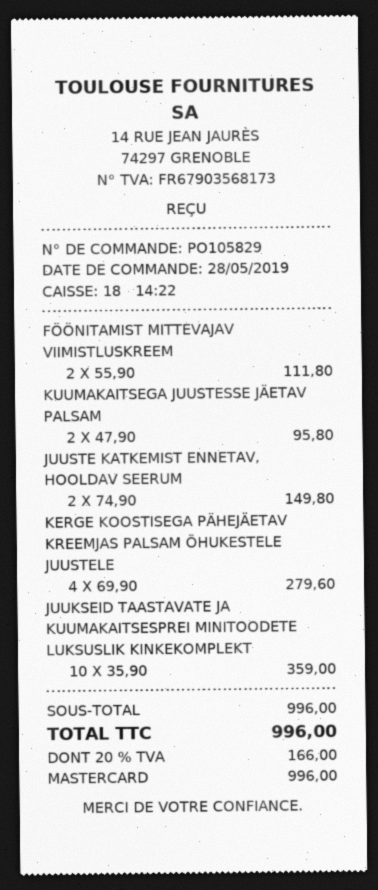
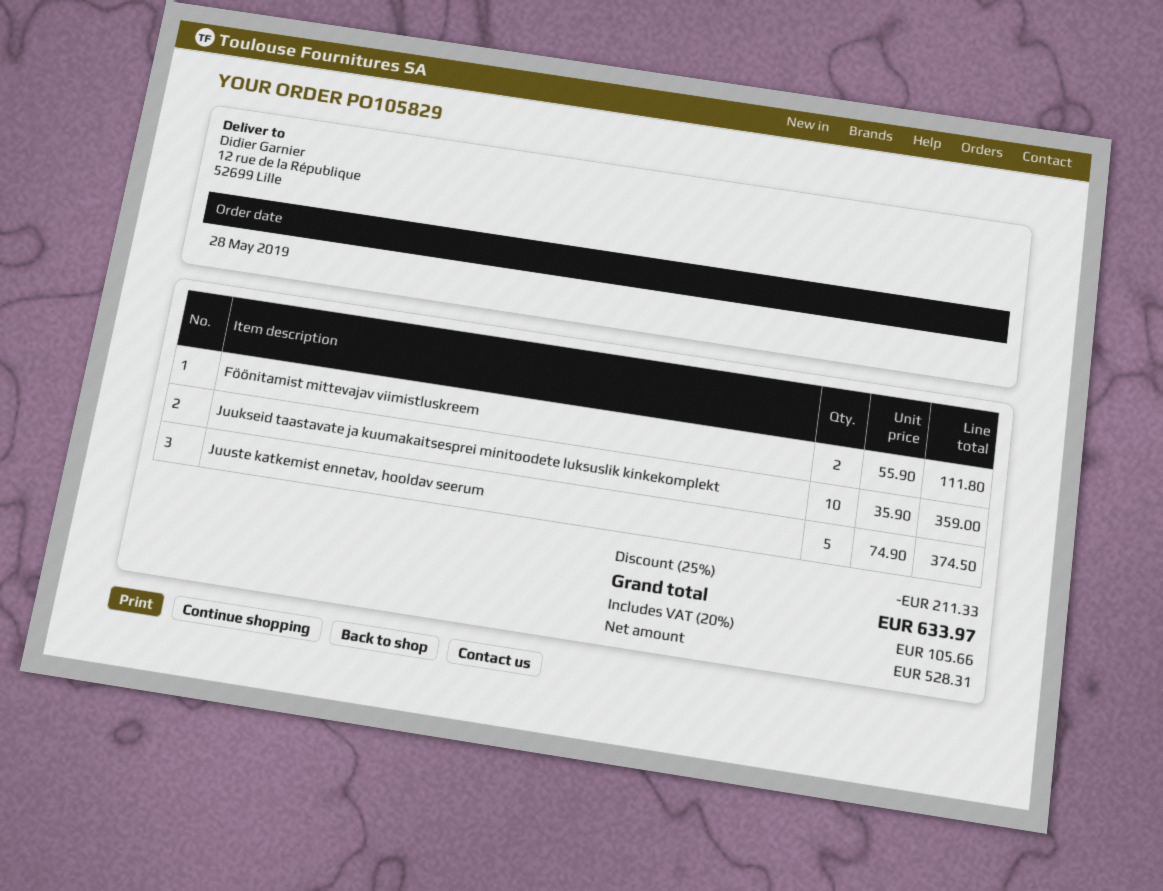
KUUMAKAITSEGA JUUSTESSE JÄETAV PALSAM: 2 x 47.90 = 95.80 -> none
JUUSTE KATKEMIST ENNETAV, HOOLDAV SEERUM: 2 x 74.90 = 149.80 -> 5 x 74.90 = 374.50
KERGE KOOSTISEGA PÄHEJÄETAV KREEMJAS PALSAM ÕHUKESTELE JUUSTELE: 4 x 69.90 = 279.60 -> none
discount: none -> 25% = 211.33
tax: 20% = 166.00 -> 20% = 105.66
total: 996.00 -> 633.97

